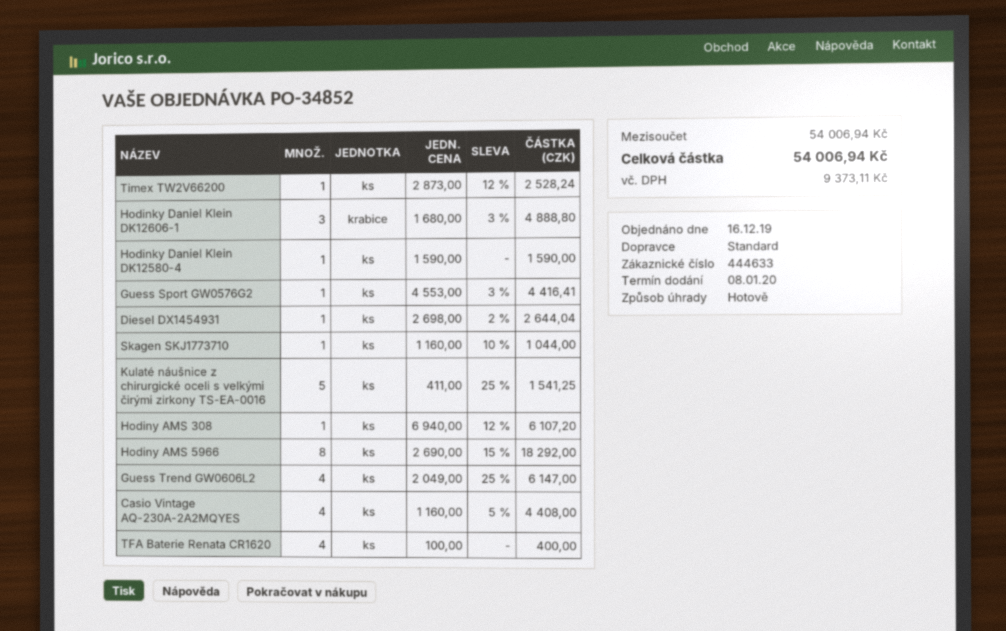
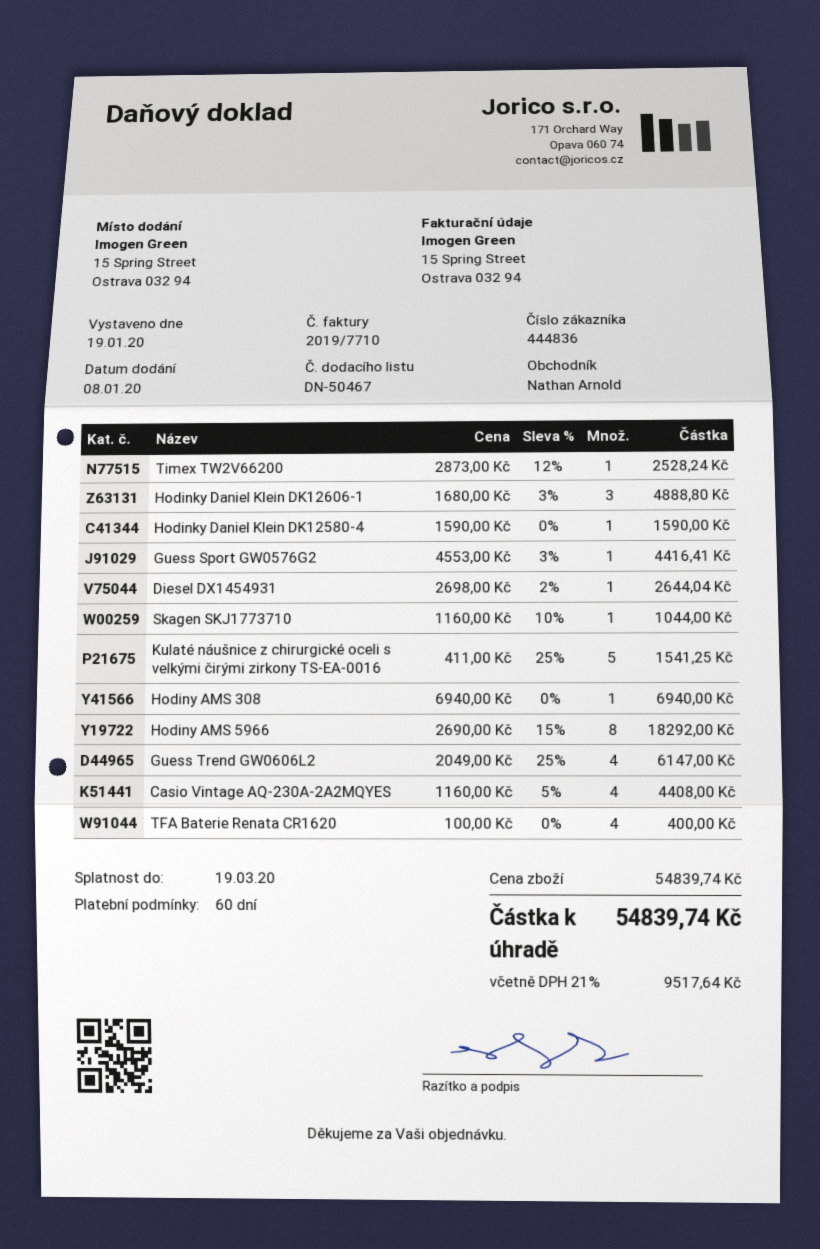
customer number: 444633 -> 444836
Hodiny AMS 308: 1 x 6940.00 - 12% = 6107.20 -> 1 x 6940.00 = 6940.00
subtotal: 54006.94 -> 54839.74
tax: 9373.11 -> 9517.64
total: 54006.94 -> 54839.74

